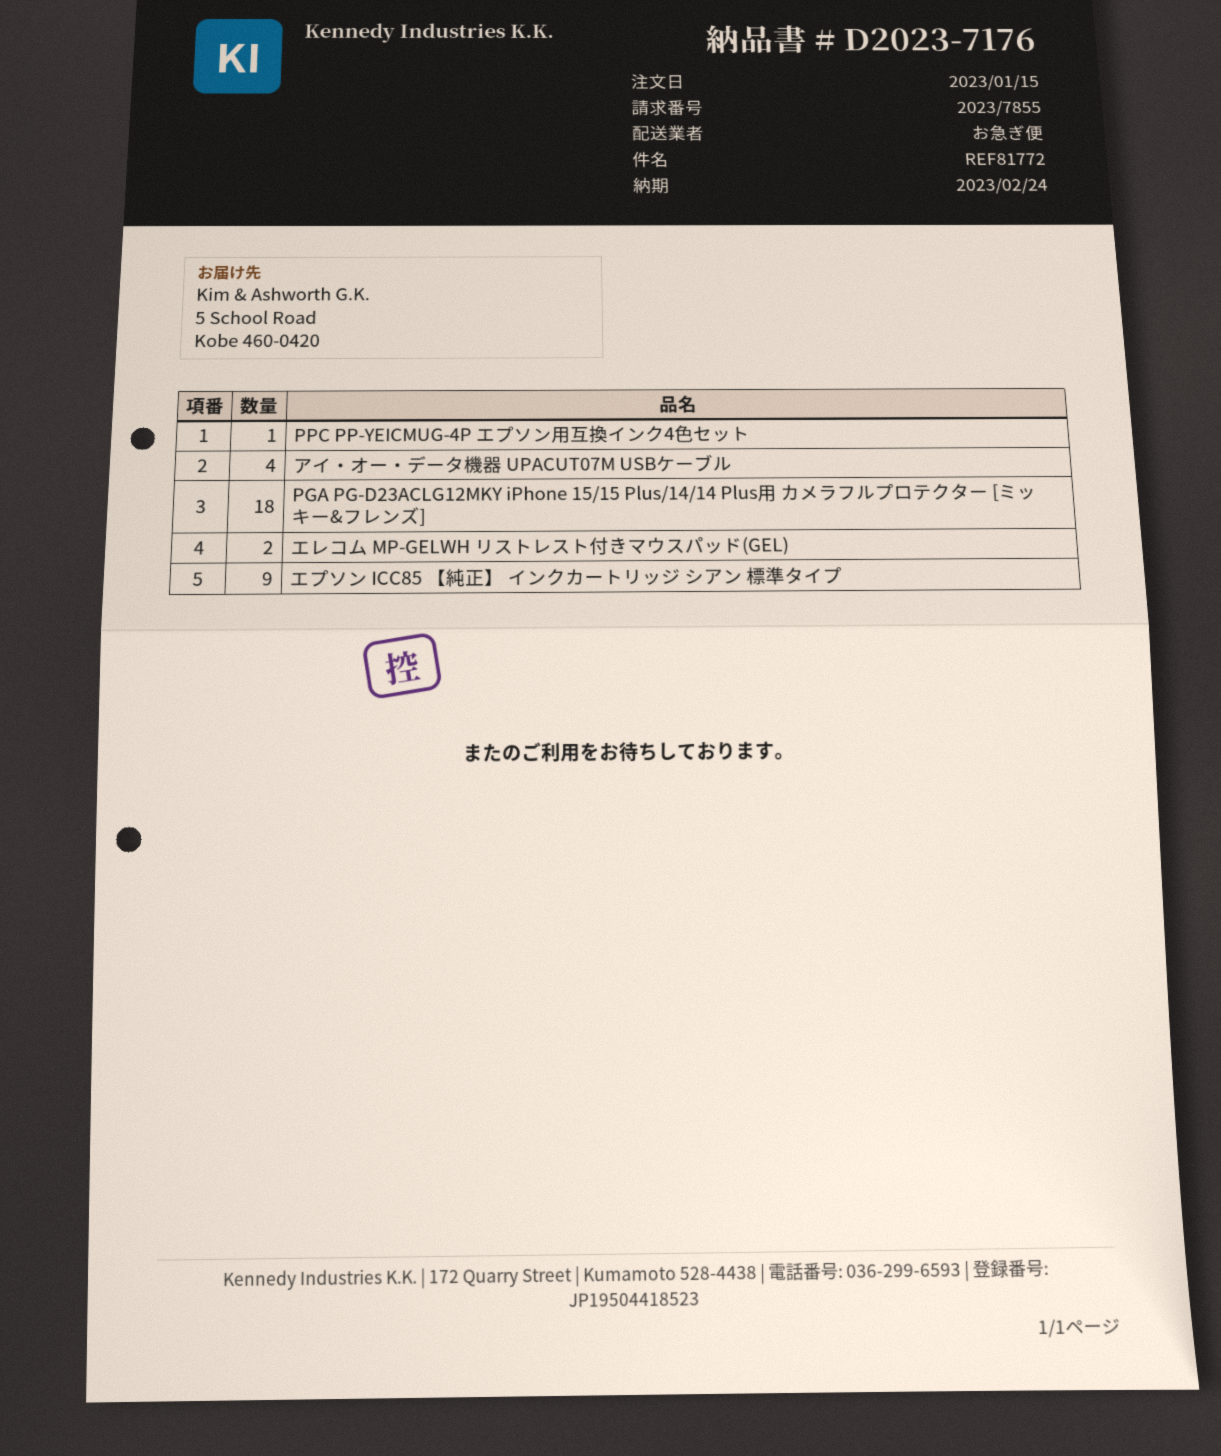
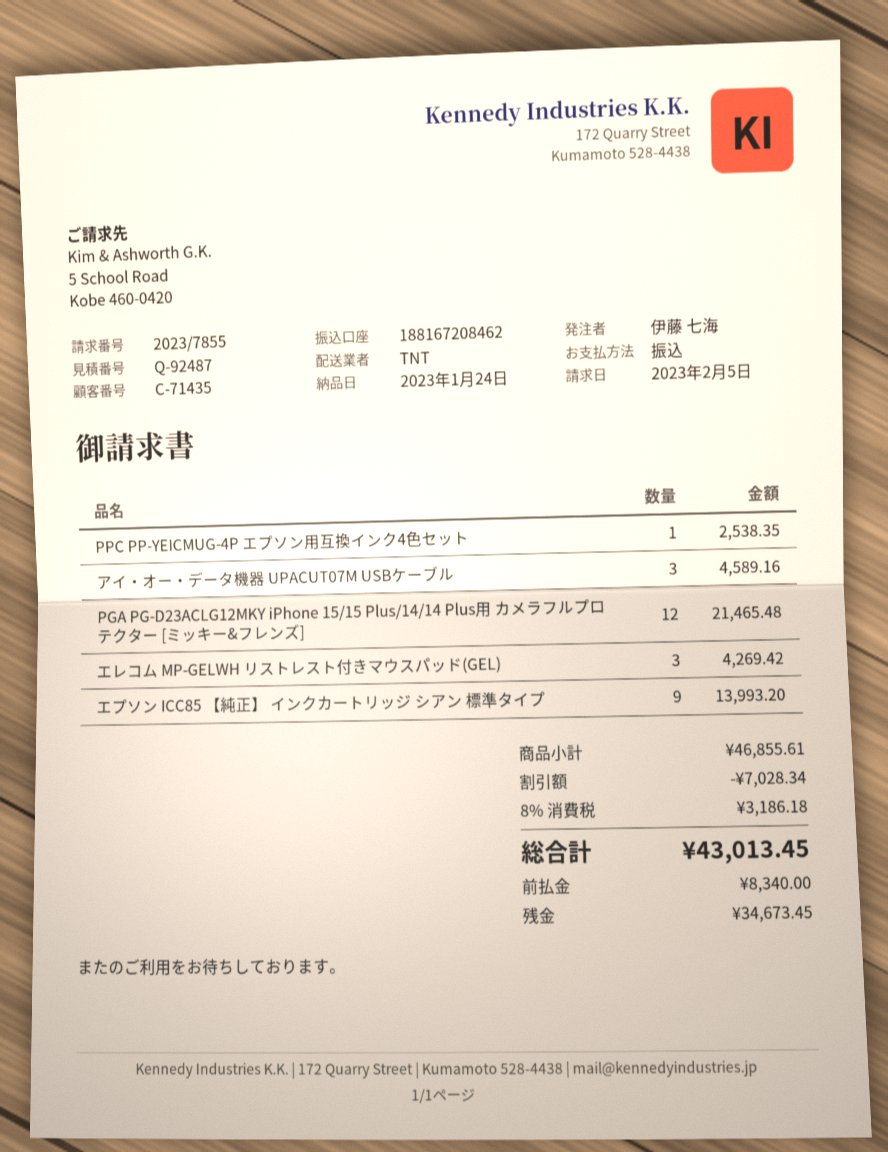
delivery date: 2023-02-24 -> 2023-01-24
shipping method: express -> TNT
アイ・オー・データ機器 UPACUT07M USBケーブル: 4 -> 3
PGA PG-D23ACLG12MKY iPhone 15/15 Plus/14/14 Plus用 カメラフルプロテクター [ミッキー&フレンズ]: 18 -> 12
エレコム MP-GELWH リストレスト付きマウスパッド(GEL): 2 -> 3

